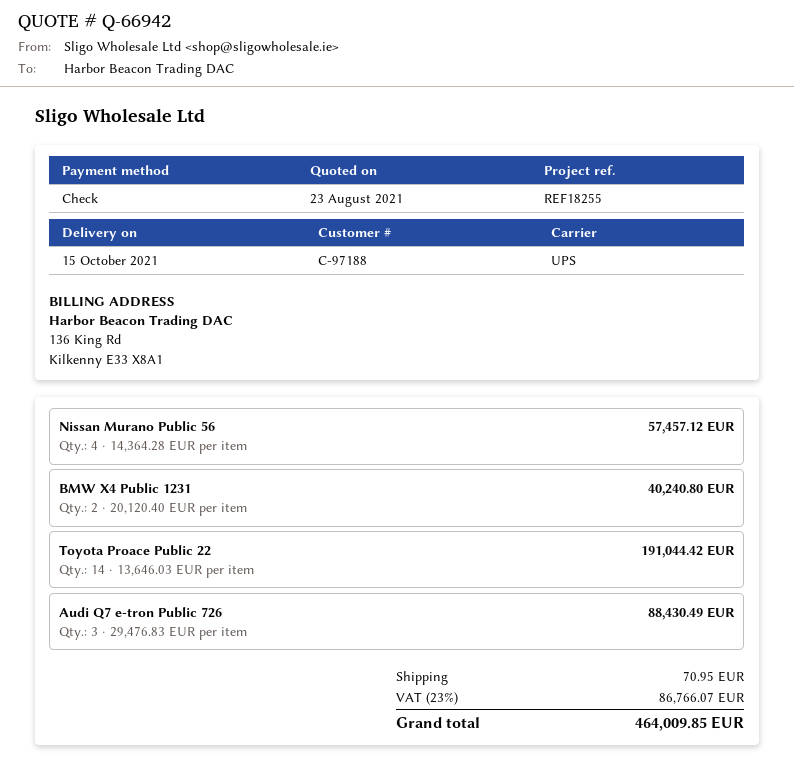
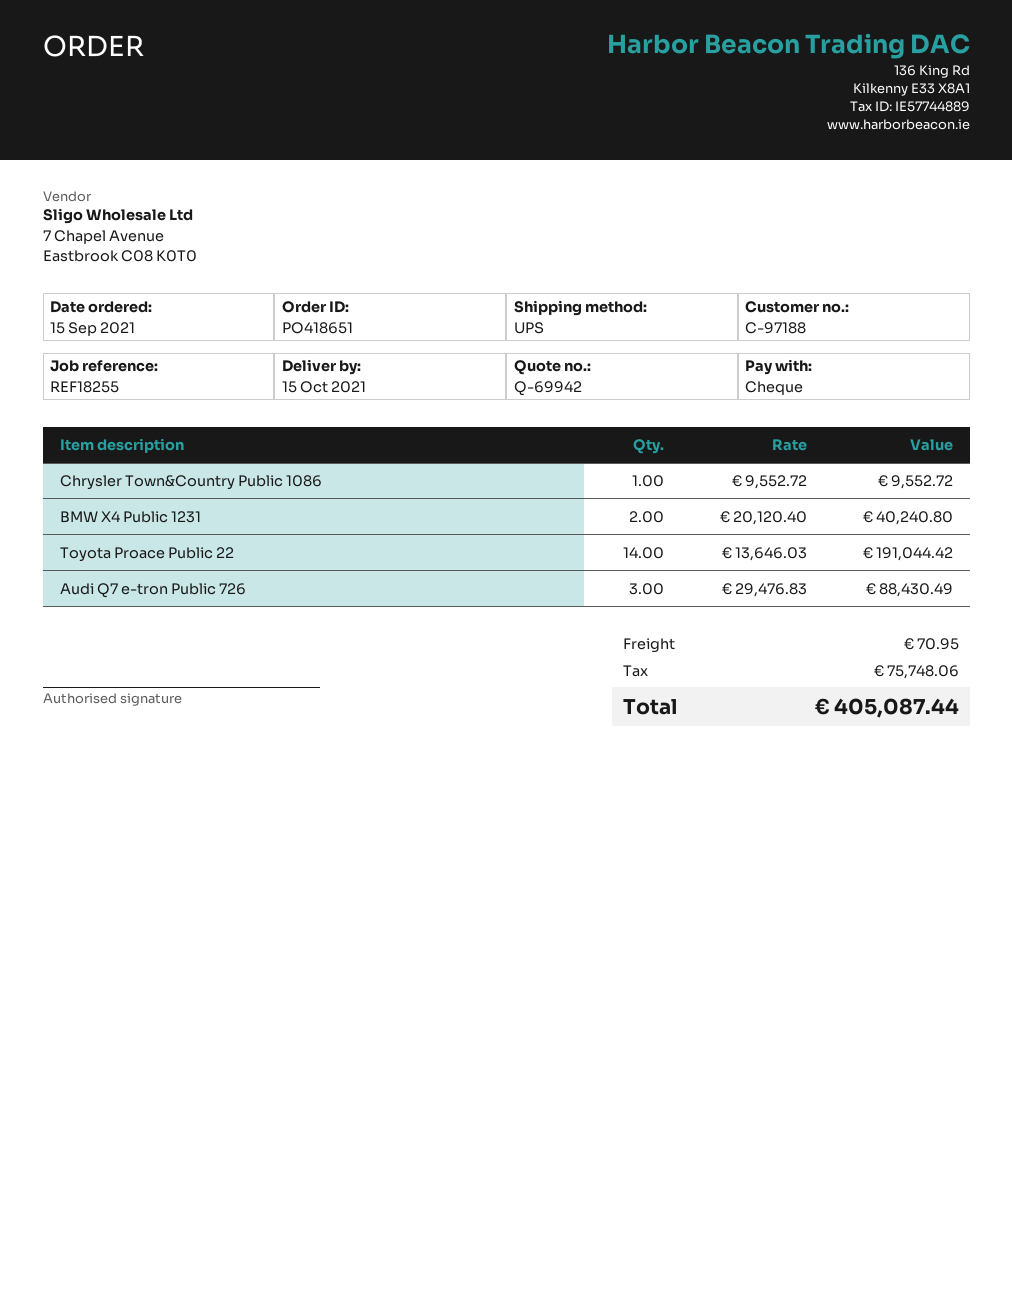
quote number: Q-66942 -> Q-69942
Nissan Murano Public 56: 4 x 14364.28 = 57457.12 -> none
Chrysler Town&Country Public 1086: none -> 1 x 9552.72 = 9552.72
tax: 86766.07 -> 75748.06
total: 464009.85 -> 405087.44

